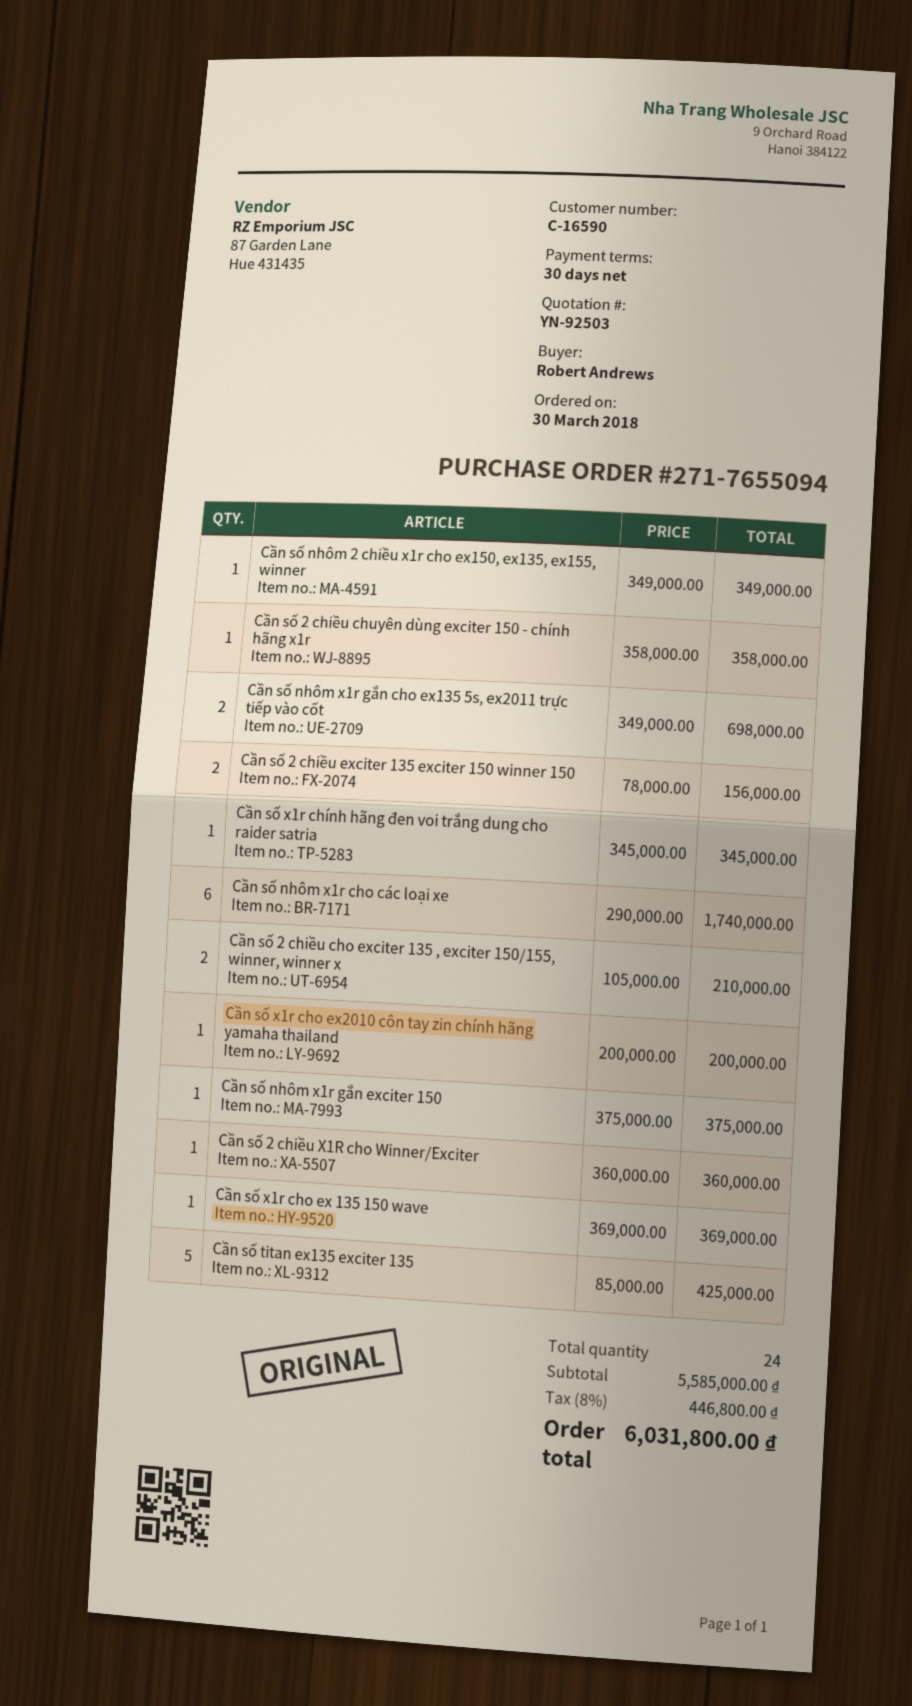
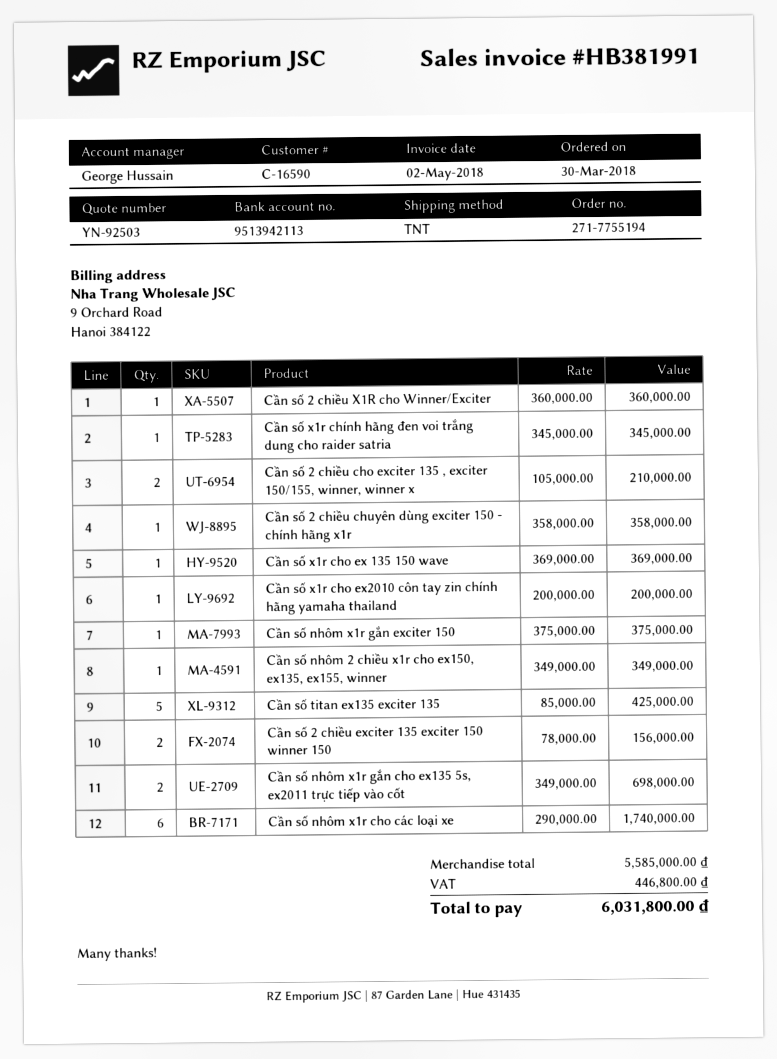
order number: 271-7655094 -> 271-7755194

